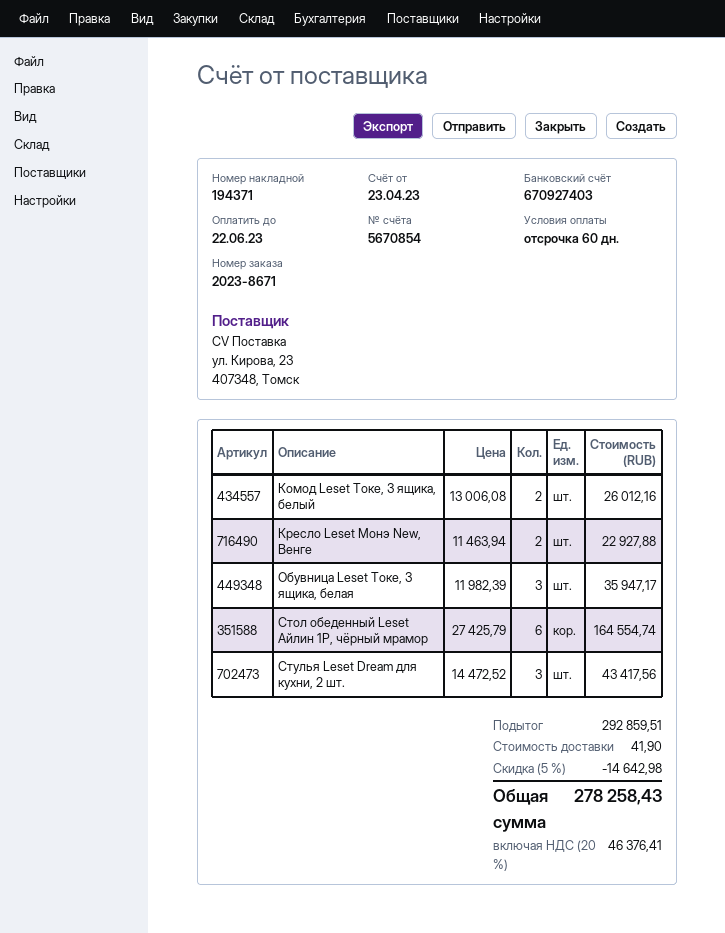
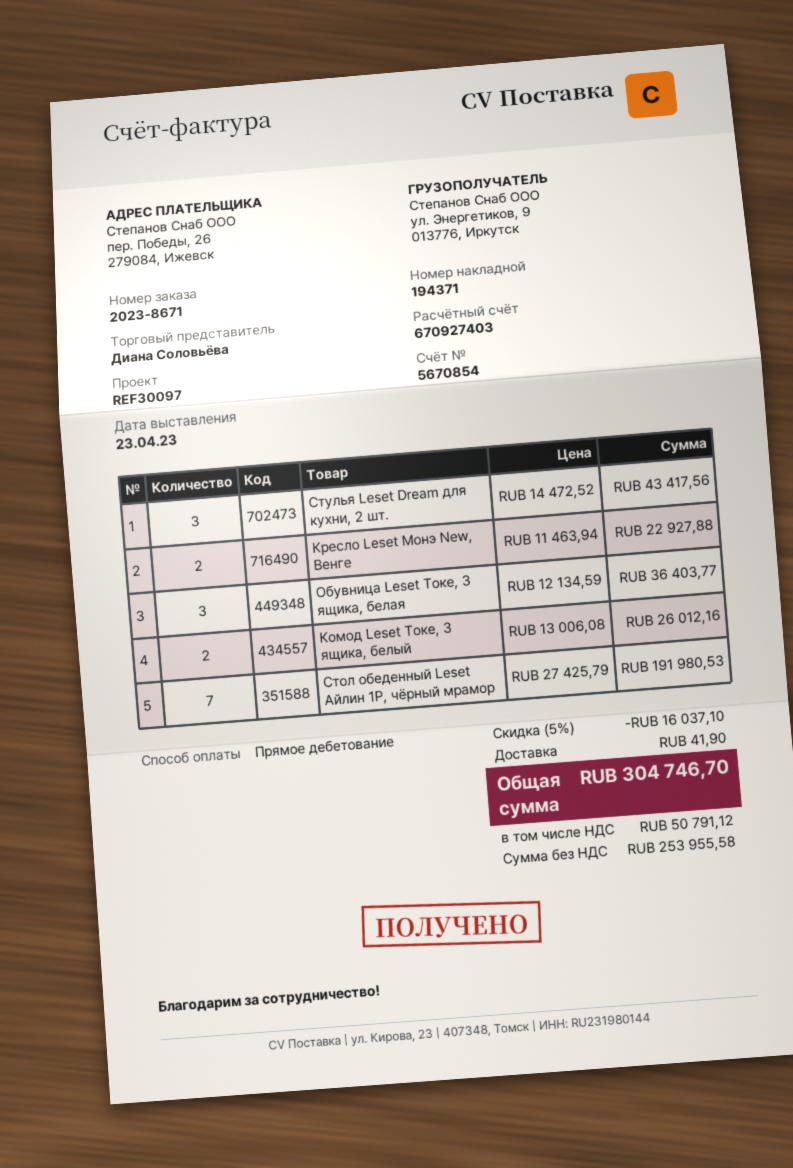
Обувница Leset Токе, 3 ящика, белая: 3 x 11982.39 = 35947.17 -> 3 x 12134.59 = 36403.77
Стол обеденный Leset Айлин 1Р, чёрный мрамор: 6 x 27425.79 = 164554.74 -> 7 x 27425.79 = 191980.53
discount: 5% = 14642.98 -> 5% = 16037.10
tax: 46376.41 -> 50791.12
total: 278258.43 -> 304746.70

